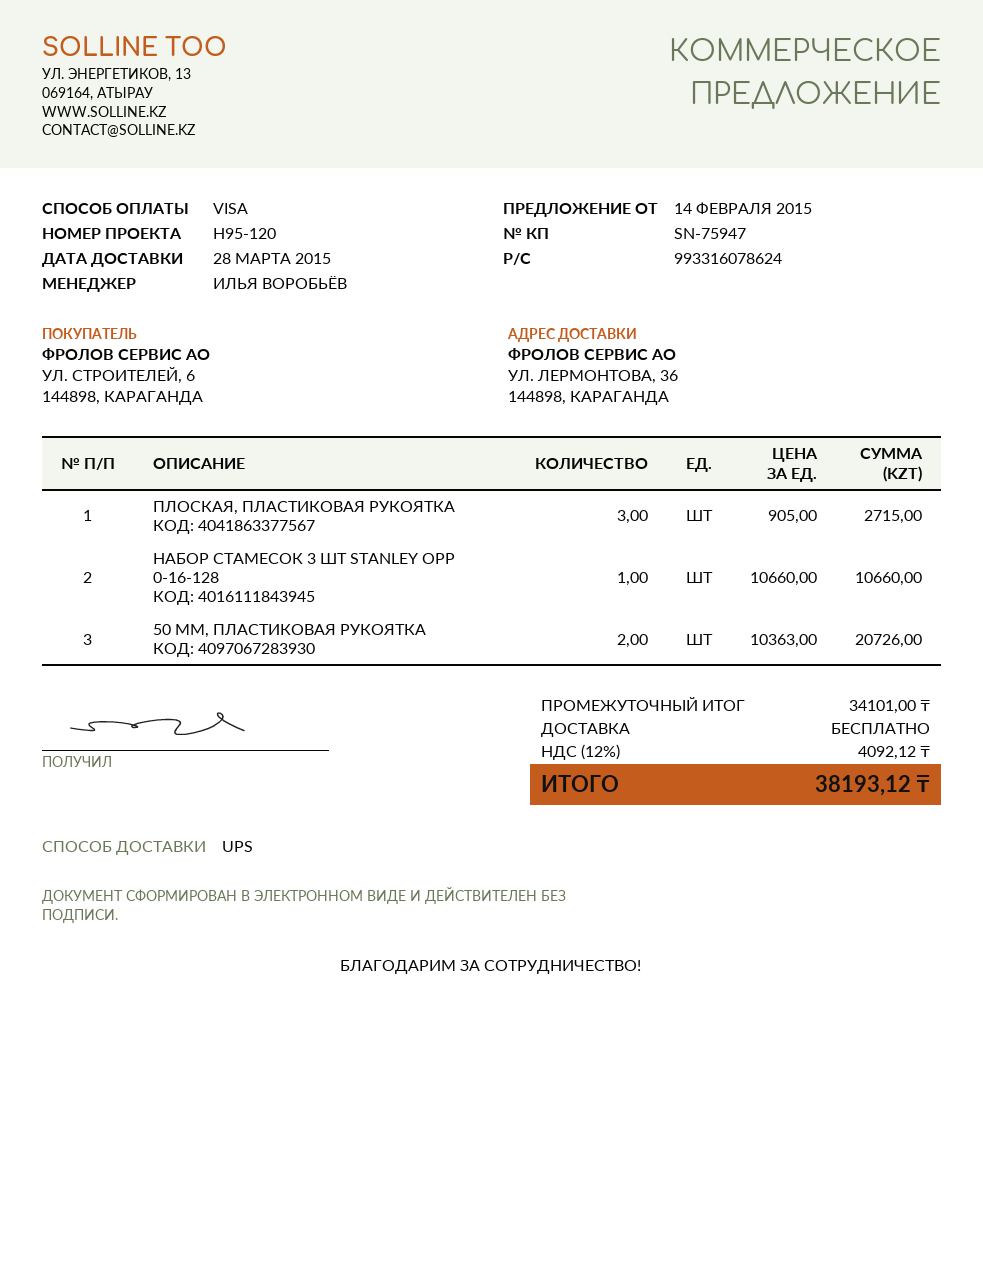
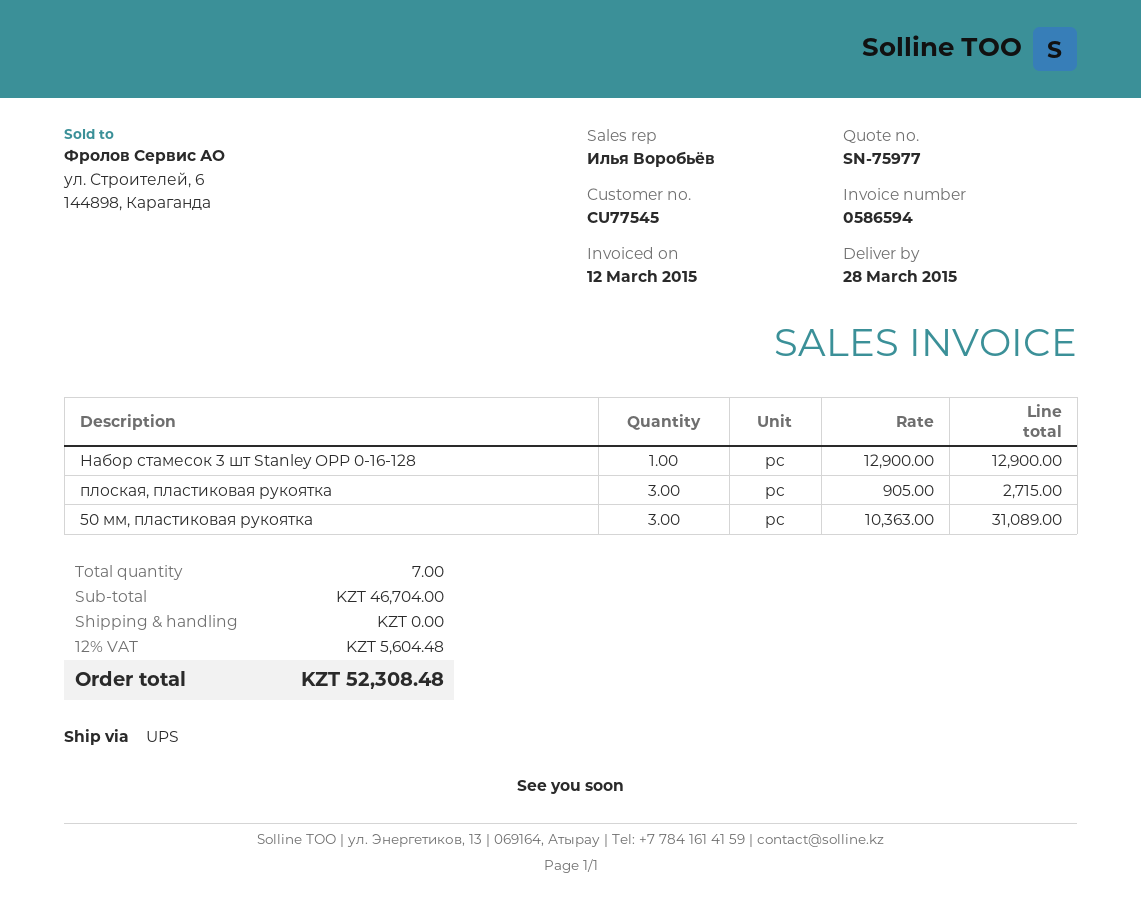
quote number: SN-75947 -> SN-75977
НАБОР СТАМЕСОК 3 ШТ STANLEY ОРР 0-16-128: 1 x 10660.00 = 10660.00 -> 1 x 12900.00 = 12900.00
50 ММ, ПЛАСТИКОВАЯ РУКОЯТКА: 2 x 10363.00 = 20726.00 -> 3 x 10363.00 = 31089.00
subtotal: 34101.00 -> 46704.00
tax: 12% = 4092.12 -> 12% = 5604.48
total: 38193.12 -> 52308.48

